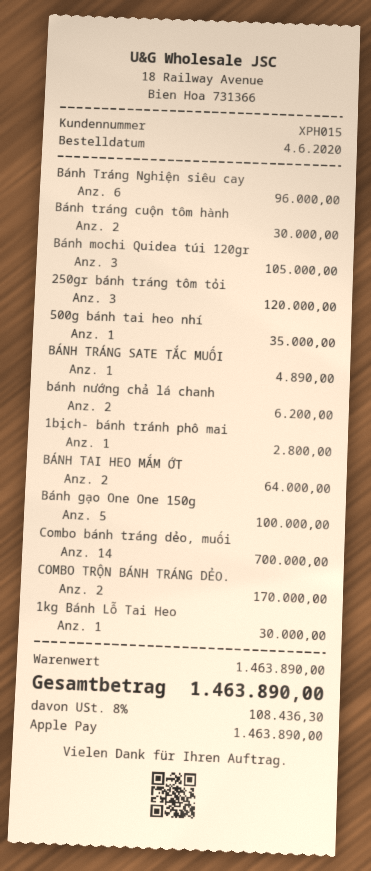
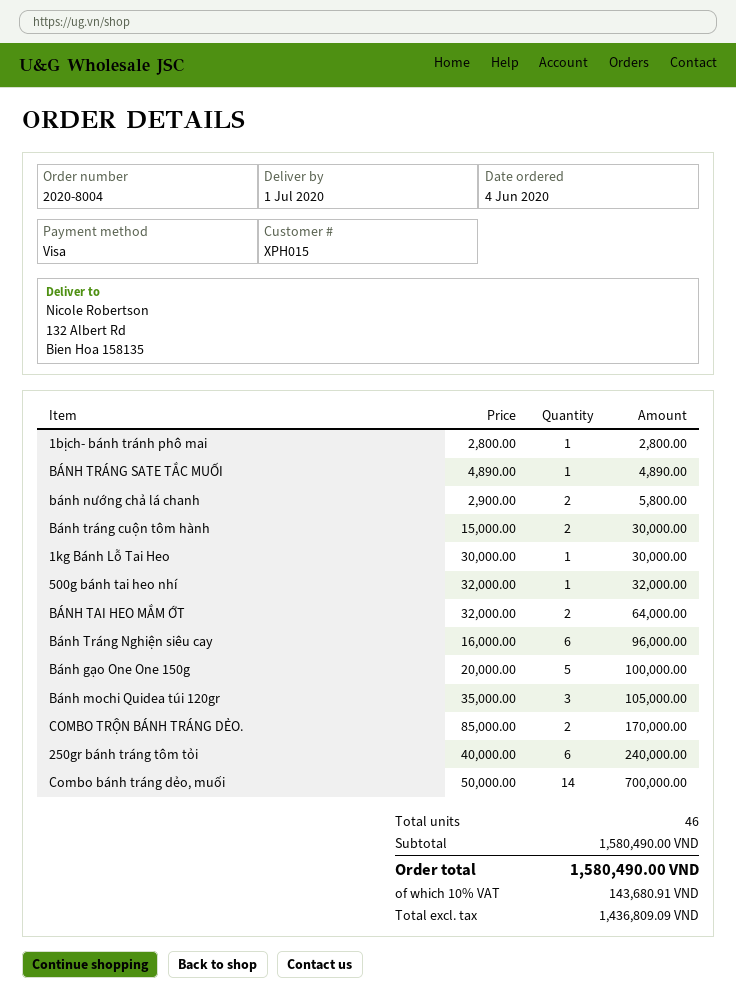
payment method: Apple Pay -> Visa
250gr bánh tráng tôm tỏi: 3 for 120000.00 -> 6 for 240000.00
500g bánh tai heo nhí: 1 for 35000.00 -> 1 for 32000.00
bánh nướng chả lá chanh: 2 for 6200.00 -> 2 for 5800.00
subtotal: 1463890.00 -> 1580490.00
tax: 8% = 108436.30 -> 10% = 143680.91
total: 1463890.00 -> 1580490.00

